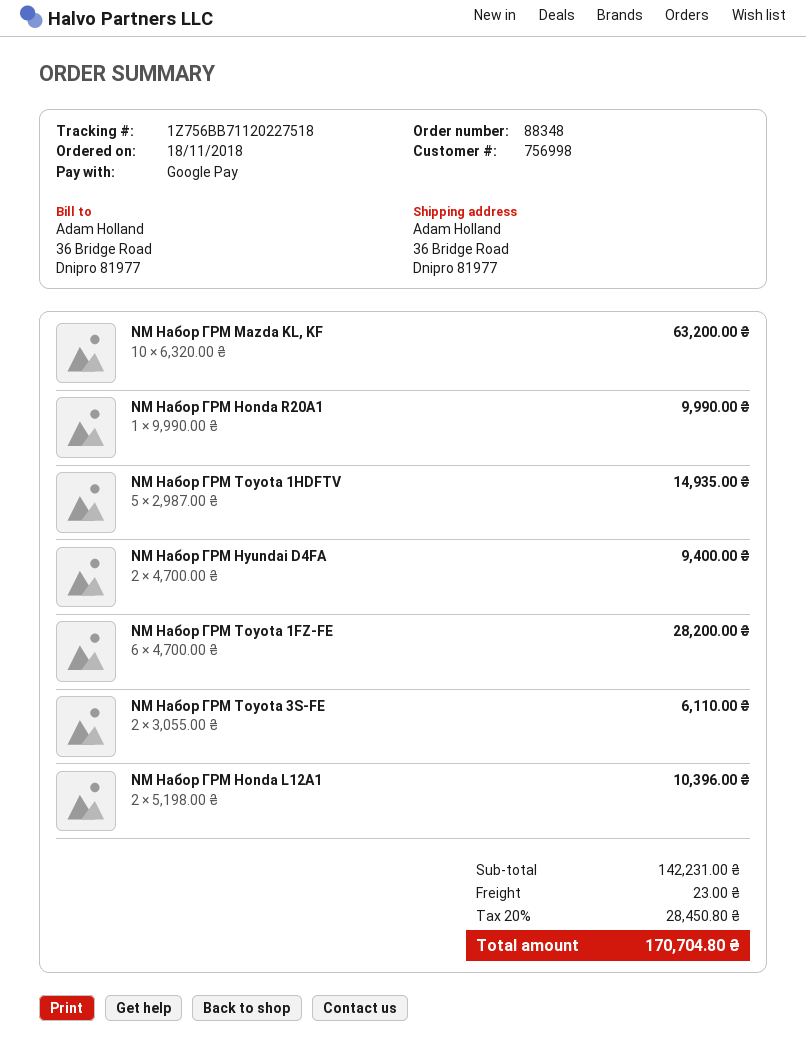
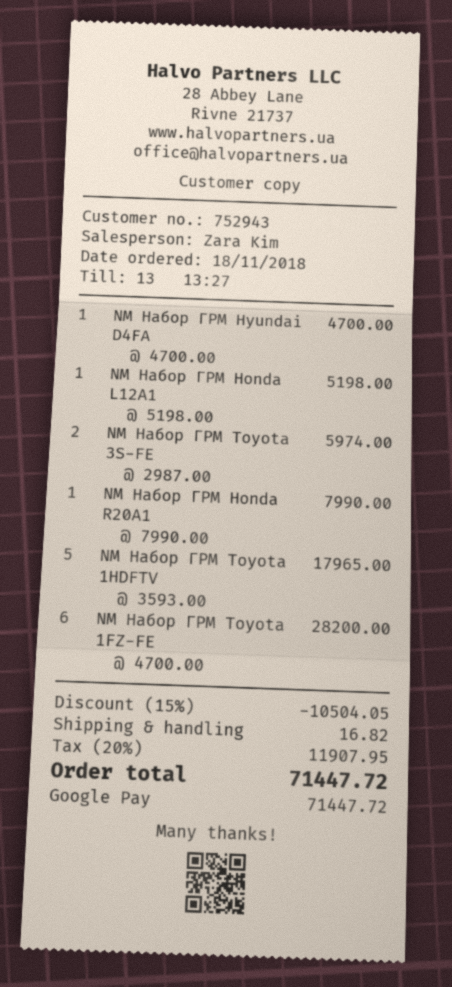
customer number: 756998 -> 752943
NM Набор ГРМ Mazda KL, KF: 10 x 6320.00 = 63200.00 -> none
NM Набор ГРМ Honda R20A1: 1 x 9990.00 = 9990.00 -> 1 x 7990.00 = 7990.00
NM Набор ГРМ Toyota 1HDFTV: 5 x 2987.00 = 14935.00 -> 5 x 3593.00 = 17965.00
NM Набор ГРМ Hyundai D4FA: 2 x 4700.00 = 9400.00 -> 1 x 4700.00 = 4700.00
NM Набор ГРМ Toyota 3S-FE: 2 x 3055.00 = 6110.00 -> 2 x 2987.00 = 5974.00
NM Набор ГРМ Honda L12A1: 2 x 5198.00 = 10396.00 -> 1 x 5198.00 = 5198.00
discount: none -> 15% = 10504.05
shipping: 23.00 -> 16.82
tax: 20% = 28450.80 -> 20% = 11907.95
total: 170704.80 -> 71447.72

